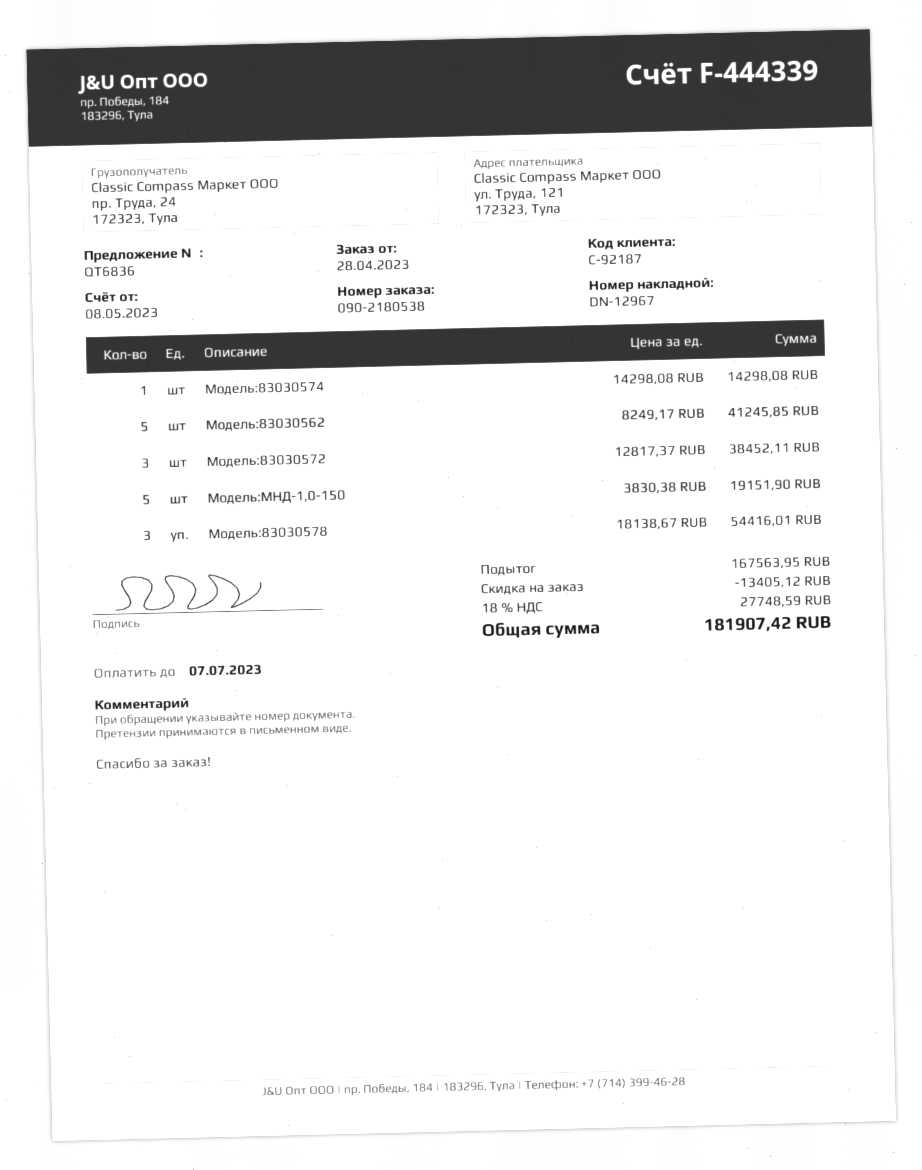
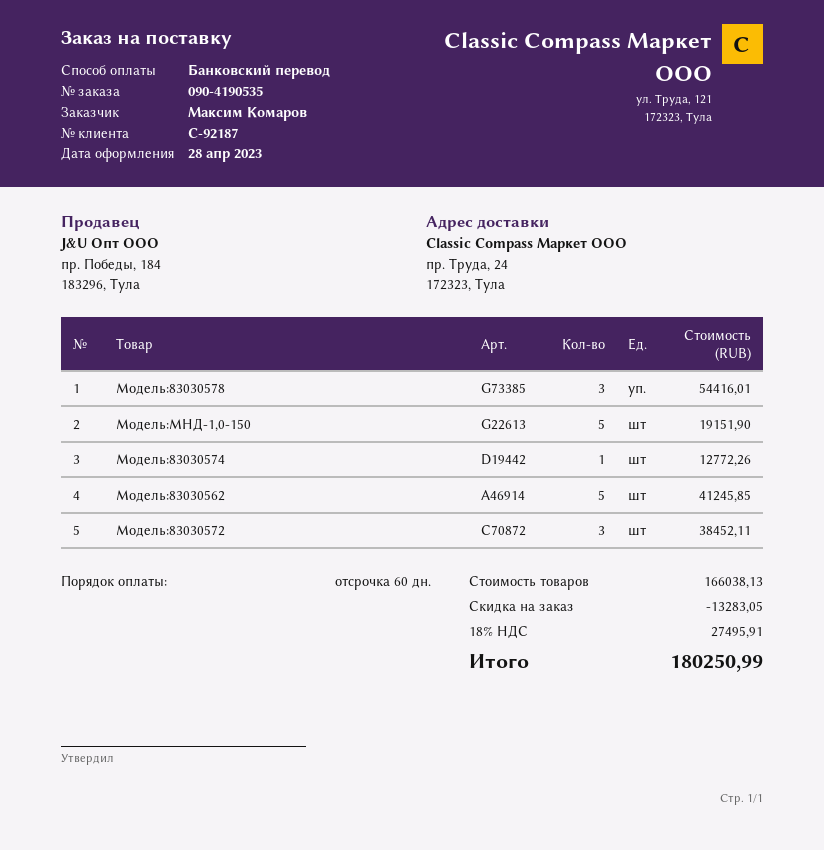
order number: 090-2180538 -> 090-4190535
Модель:83030574: 1 for 14298.08 -> 1 for 12772.26
subtotal: 167563.95 -> 166038.13
discount: 13405.12 -> 13283.05
tax: 18% = 27748.59 -> 18% = 27495.91
total: 181907.42 -> 180250.99

